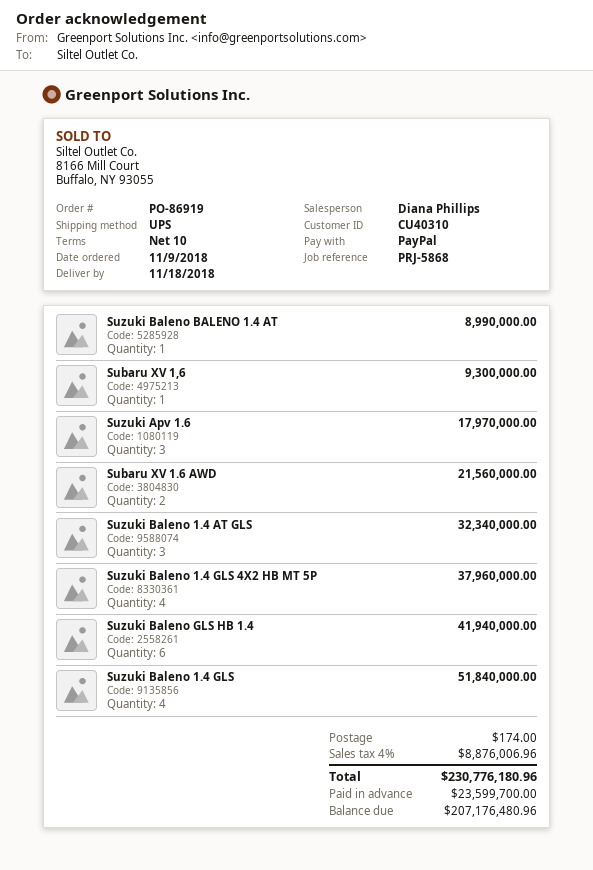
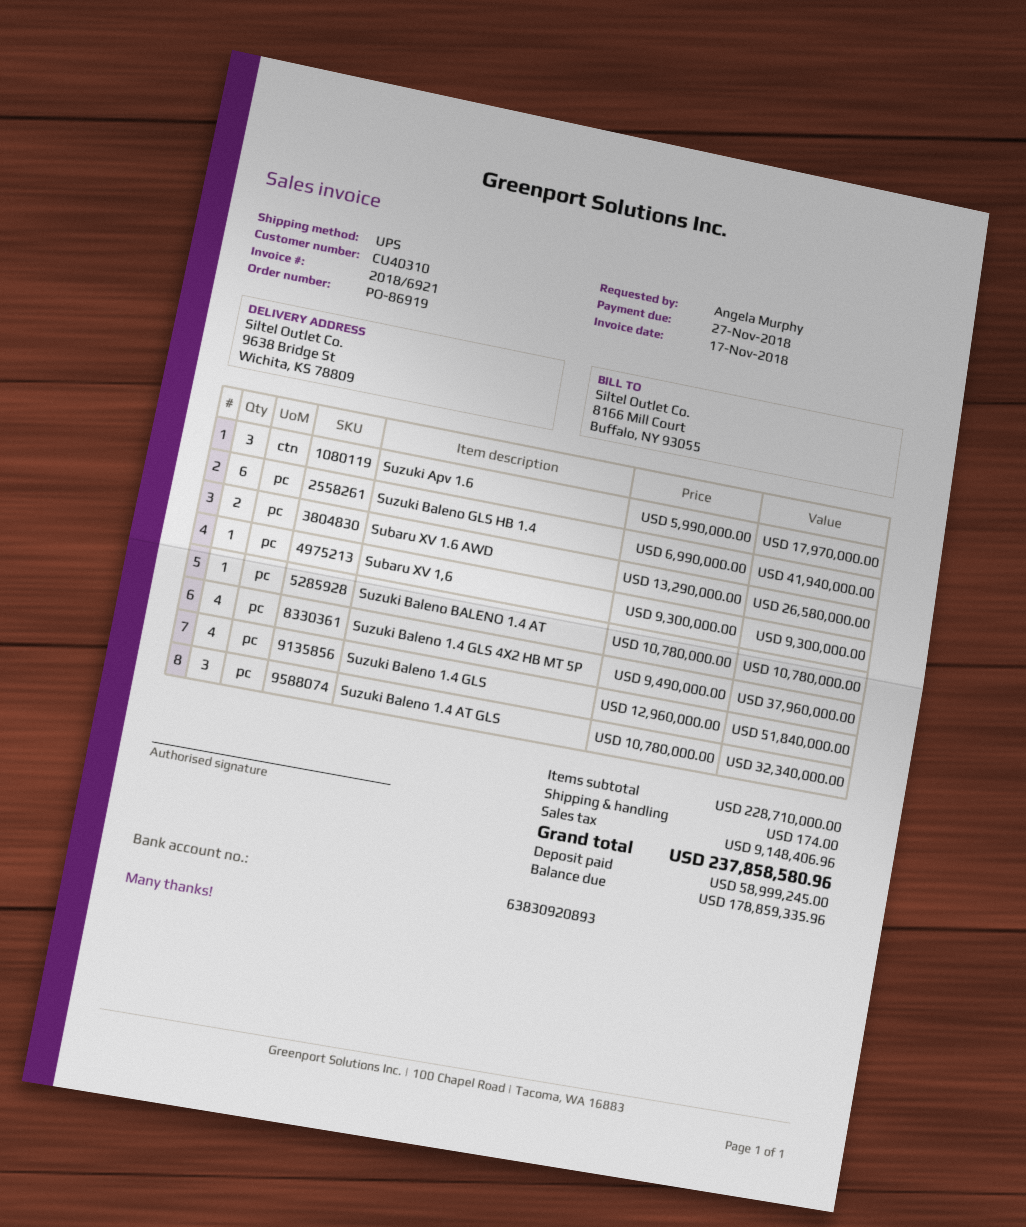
Suzuki Baleno BALENO 1.4 AT: 1 for 8990000.00 -> 1 for 10780000.00
Subaru XV 1.6 AWD: 2 for 21560000.00 -> 2 for 26580000.00
tax: 8876006.96 -> 9148406.96
total: 230776180.96 -> 237858580.96
deposit: 23599700.00 -> 58999245.00
balance: 207176480.96 -> 178859335.96

